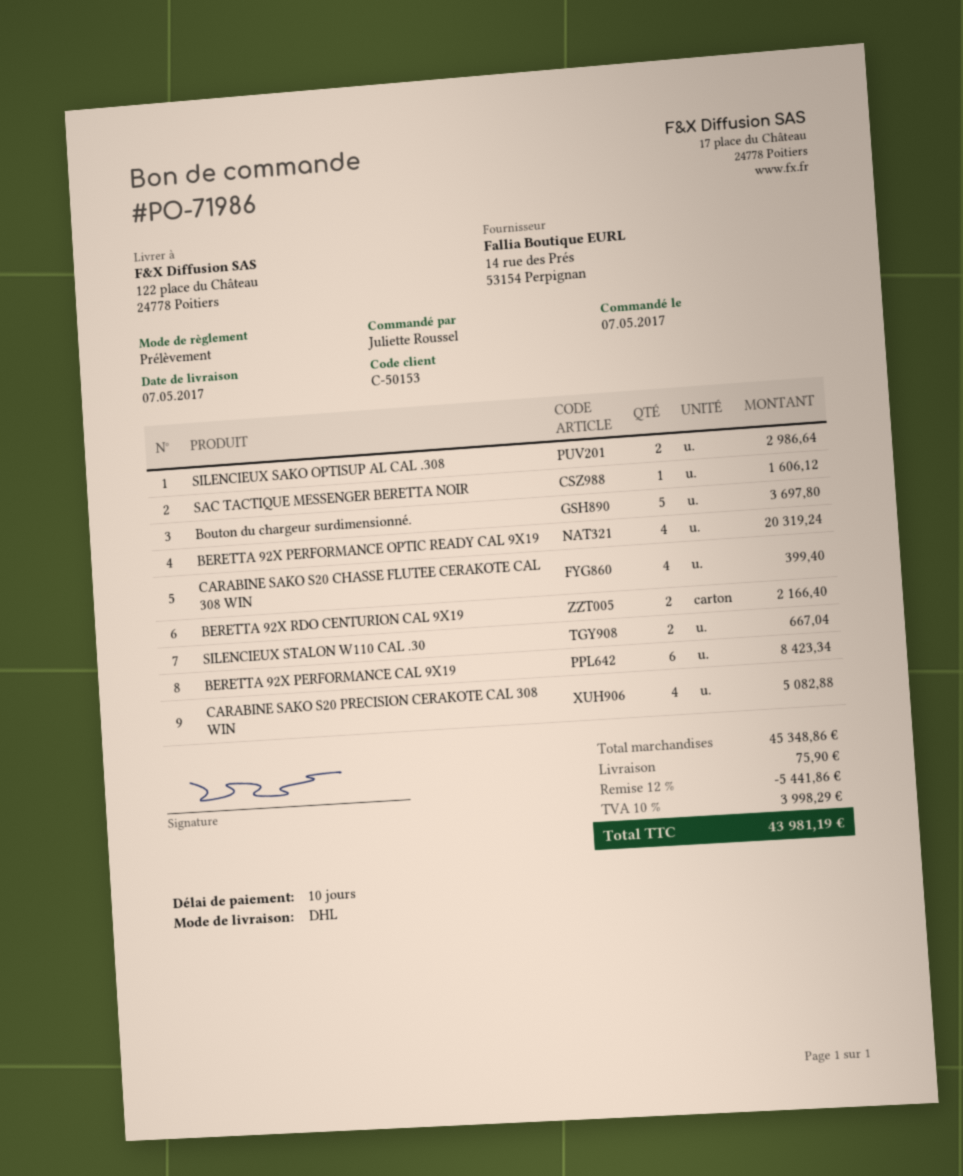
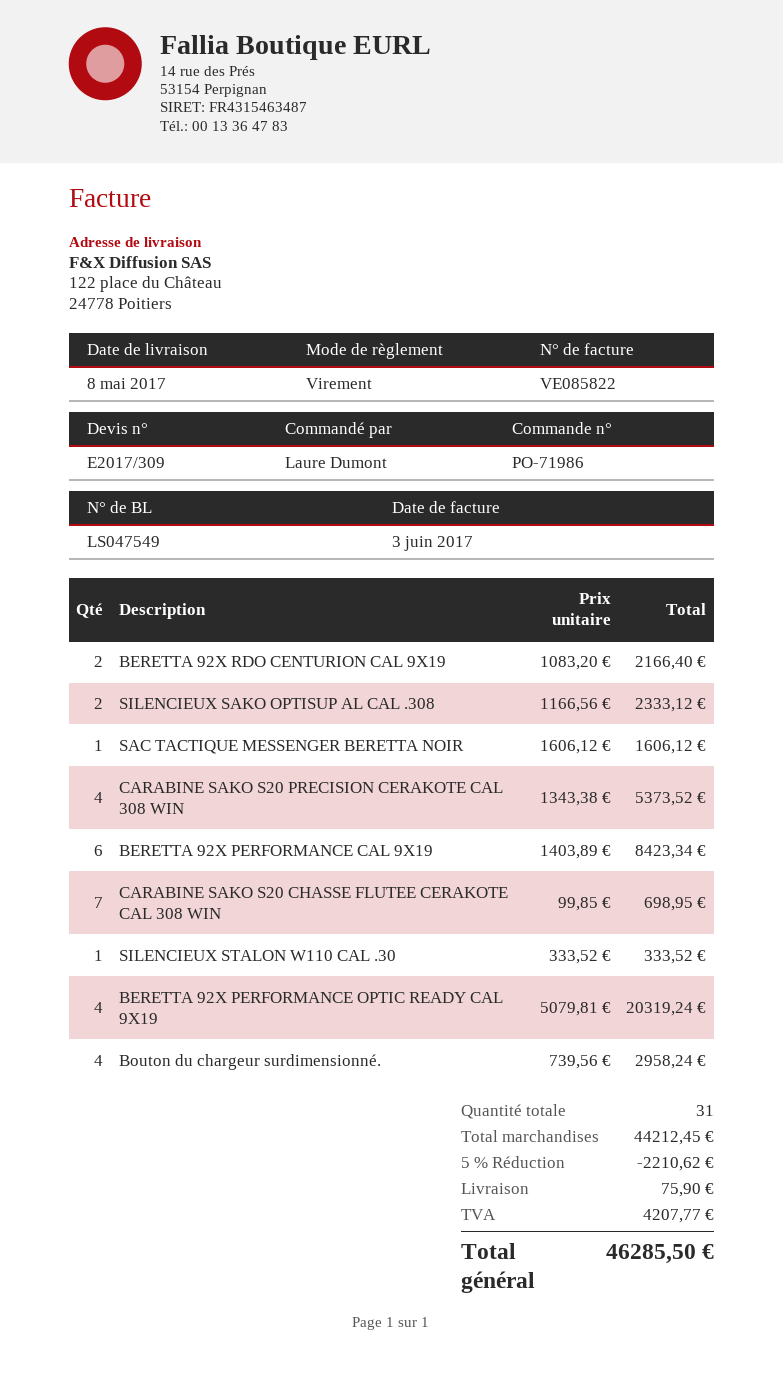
delivery date: 2017-05-07 -> 2017-05-08
ordered by: Juliette Roussel -> Laure Dumont
payment method: direct debit -> bank transfer
SILENCIEUX SAKO OPTISUP AL CAL .308: 2 for 2986.64 -> 2 for 2333.12
Bouton du chargeur surdimensionné.: 5 for 3697.80 -> 4 for 2958.24
CARABINE SAKO S20 CHASSE FLUTEE CERAKOTE CAL 308 WIN: 4 for 399.40 -> 7 for 698.95
SILENCIEUX STALON W110 CAL .30: 2 for 667.04 -> 1 for 333.52
CARABINE SAKO S20 PRECISION CERAKOTE CAL 308 WIN: 4 for 5082.88 -> 4 for 5373.52
subtotal: 45348.86 -> 44212.45
discount: 12% = 5441.86 -> 5% = 2210.62
tax: 3998.29 -> 4207.77
total: 43981.19 -> 46285.50

